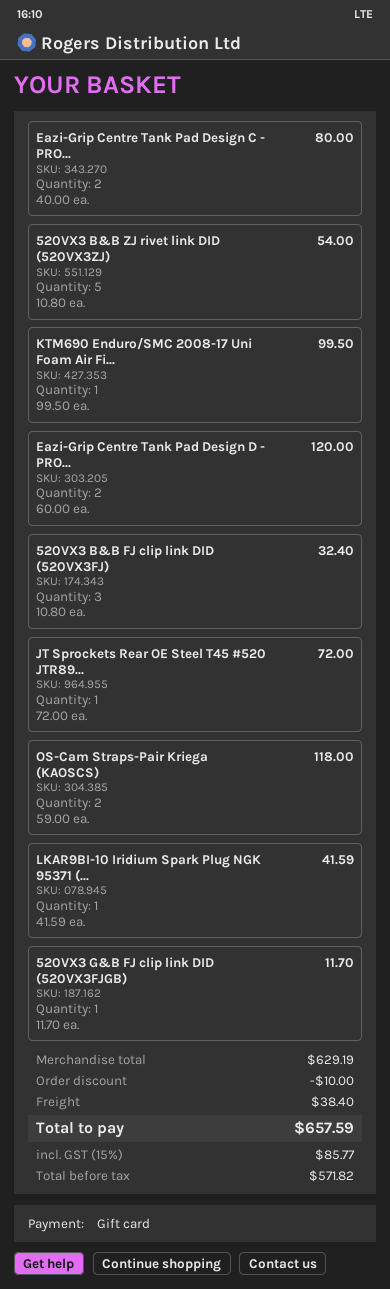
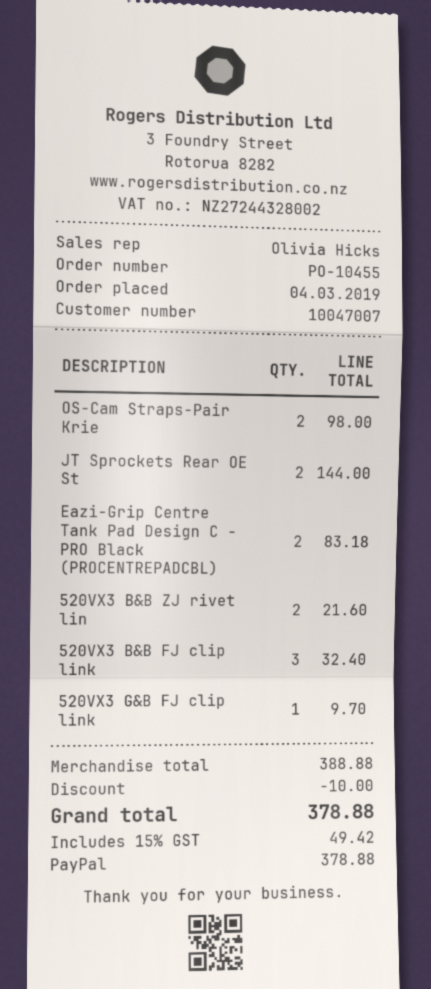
payment method: gift card -> PayPal
Eazi-Grip Centre Tank Pad Design C - PRO...: 2 for 80.00 -> 2 for 83.18
520VX3 B&B ZJ rivet link DID (520VX3ZJ): 5 for 54.00 -> 2 for 21.60
KTM690 Enduro/SMC 2008-17 Uni Foam Air Fi...: 1 for 99.50 -> none
Eazi-Grip Centre Tank Pad Design D - PRO...: 2 for 120.00 -> none
JT Sprockets Rear OE Steel T45 #520 JTR89...: 1 for 72.00 -> 2 for 144.00
OS-Cam Straps-Pair Kriega (KAOSCS): 2 for 118.00 -> 2 for 98.00
LKAR9BI-10 Iridium Spark Plug NGK 95371 (...: 1 for 41.59 -> none
520VX3 G&B FJ clip link DID (520VX3FJGB): 1 for 11.70 -> 1 for 9.70
subtotal: 629.19 -> 388.88
shipping: 38.40 -> none
tax: 15% = 85.77 -> 15% = 49.42
total: 657.59 -> 378.88

